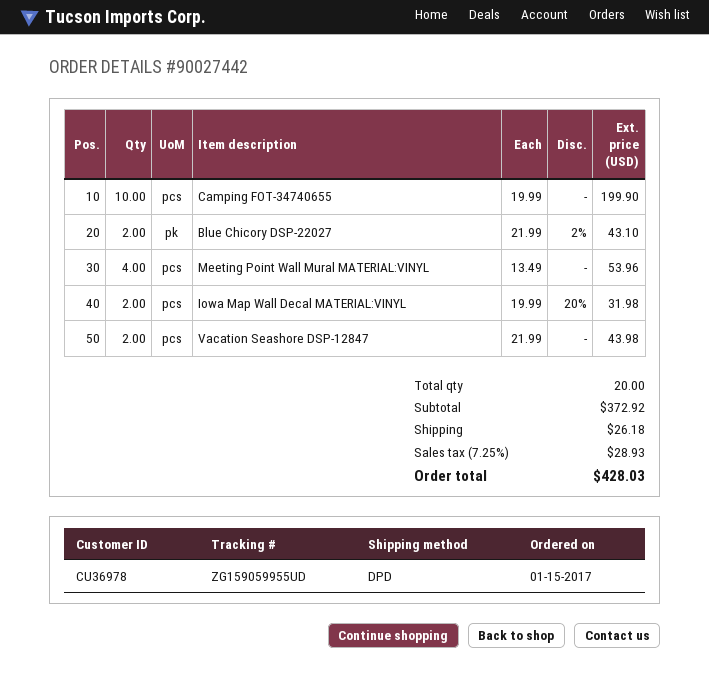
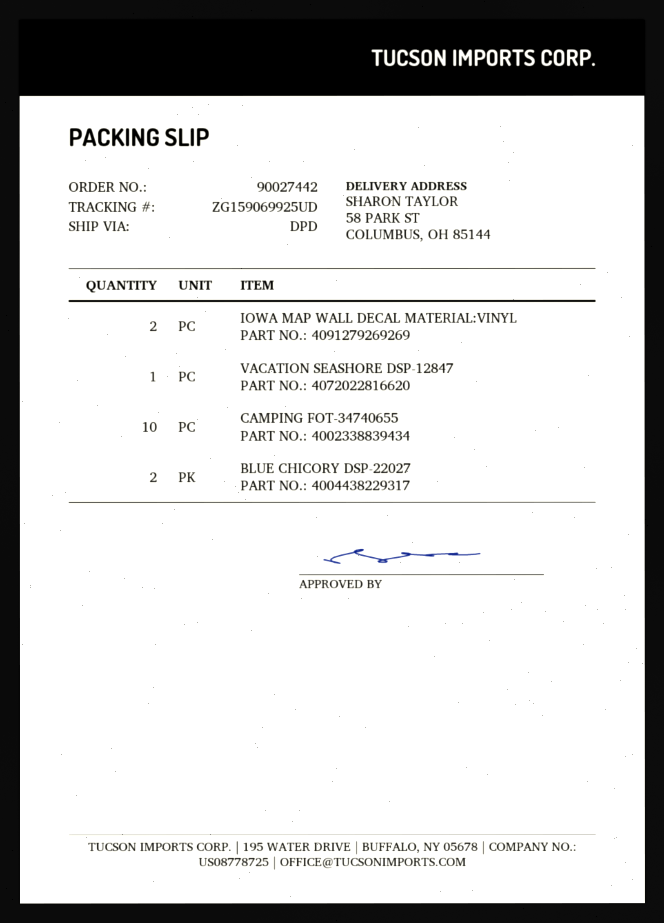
tracking number: ZG159059955UD -> ZG159069925UD
Meeting Point Wall Mural MATERIAL:VINYL: 4 -> none
Vacation Seashore DSP-12847: 2 -> 1

